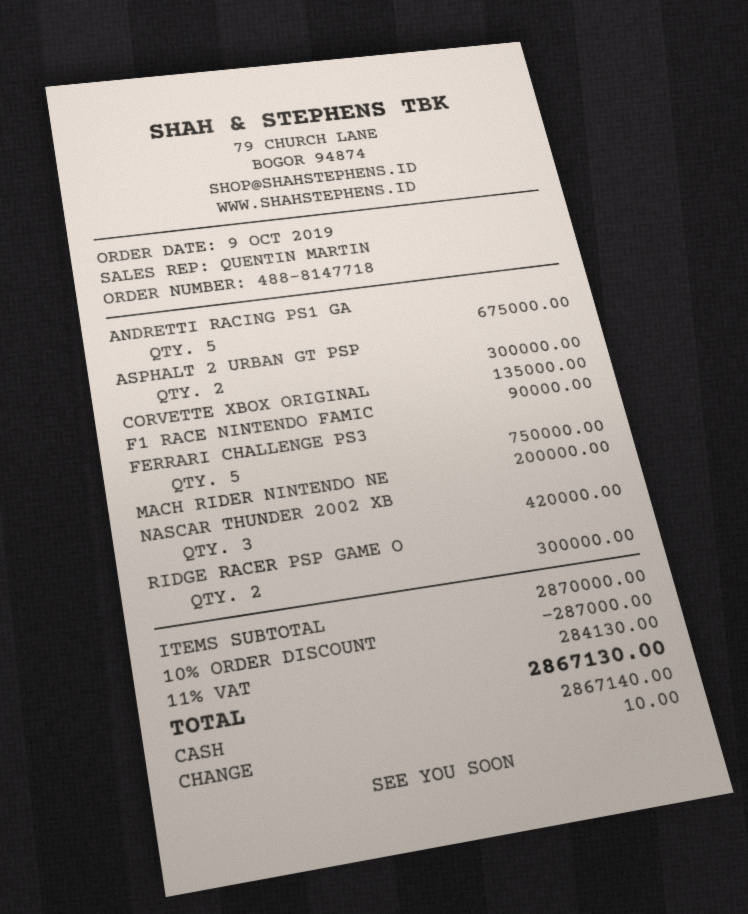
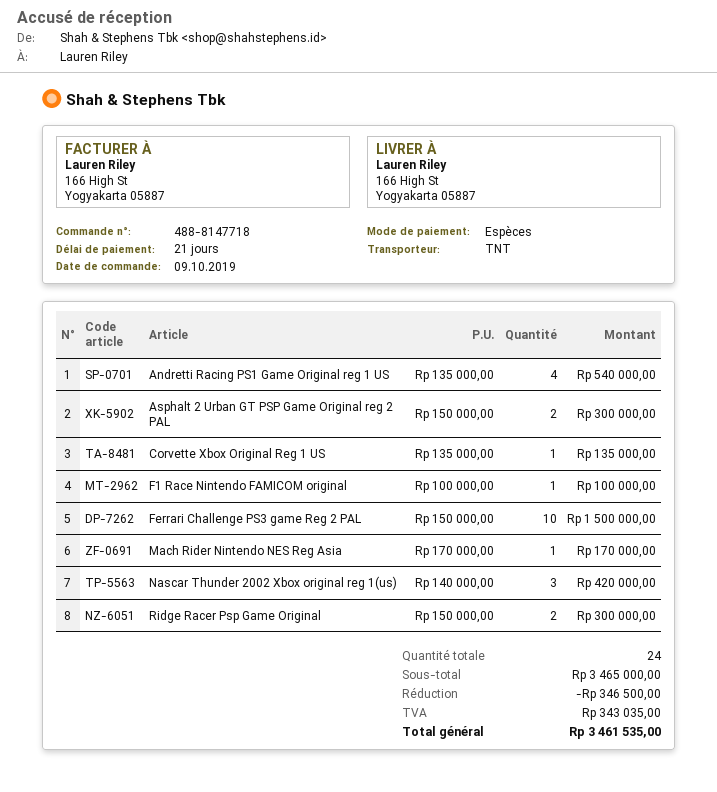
ANDRETTI RACING PS1 GA: 5 for 675000.00 -> 4 for 540000.00
F1 RACE NINTENDO FAMIC: 1 for 90000.00 -> 1 for 100000.00
FERRARI CHALLENGE PS3: 5 for 750000.00 -> 10 for 1500000.00
MACH RIDER NINTENDO NE: 1 for 200000.00 -> 1 for 170000.00
subtotal: 2870000.00 -> 3465000.00
discount: 287000.00 -> 346500.00
tax: 284130.00 -> 343035.00
total: 2867130.00 -> 3461535.00

